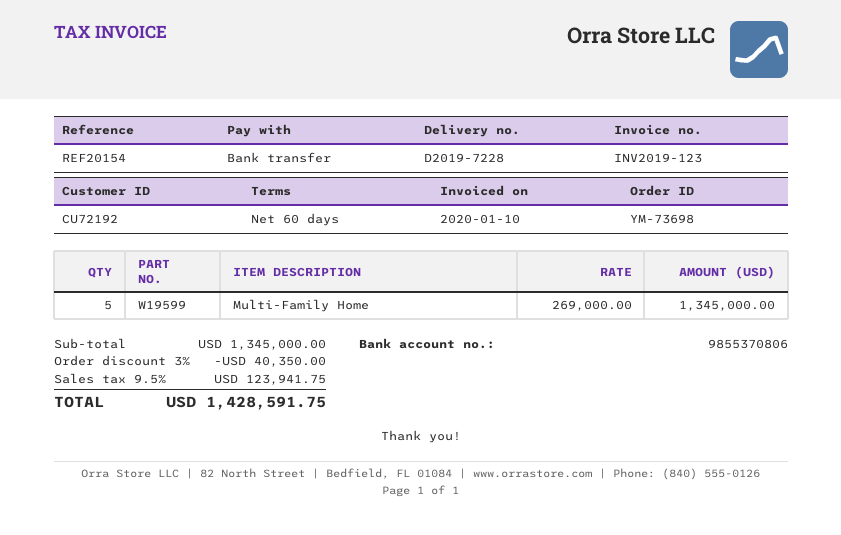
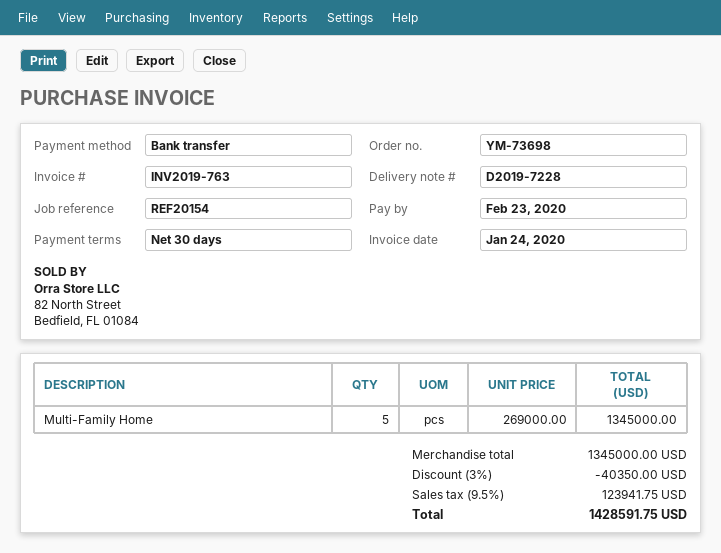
invoice number: INV2019-123 -> INV2019-763
invoice date: 2020-01-10 -> 2020-01-24
payment terms: 60 days -> 30 days

